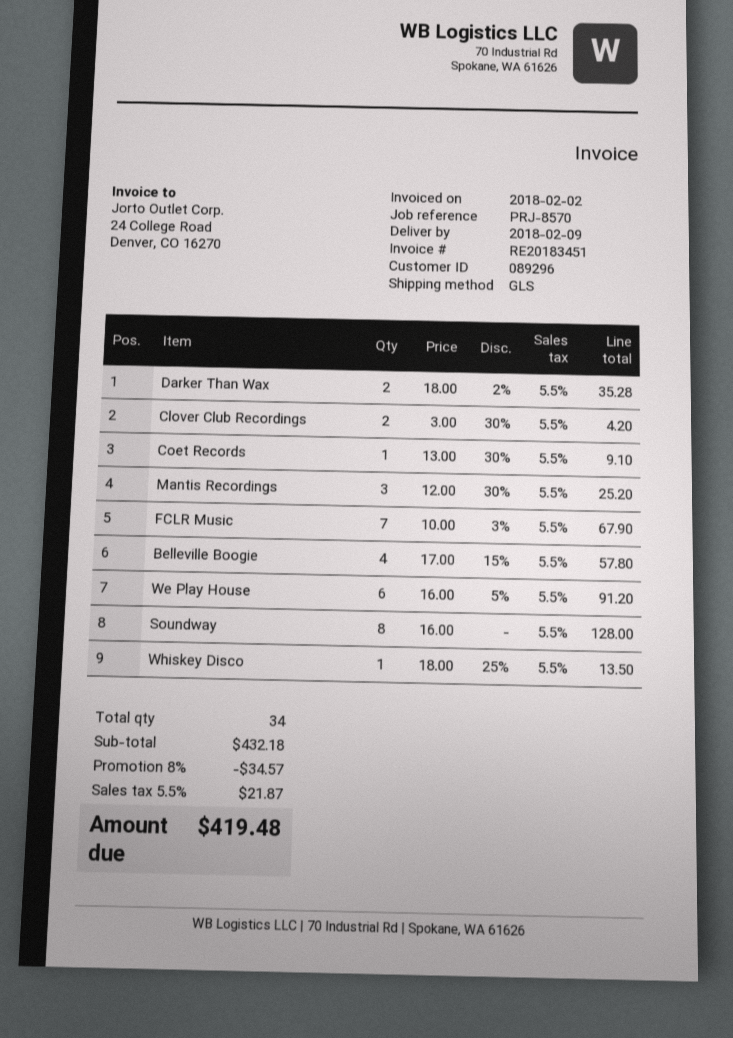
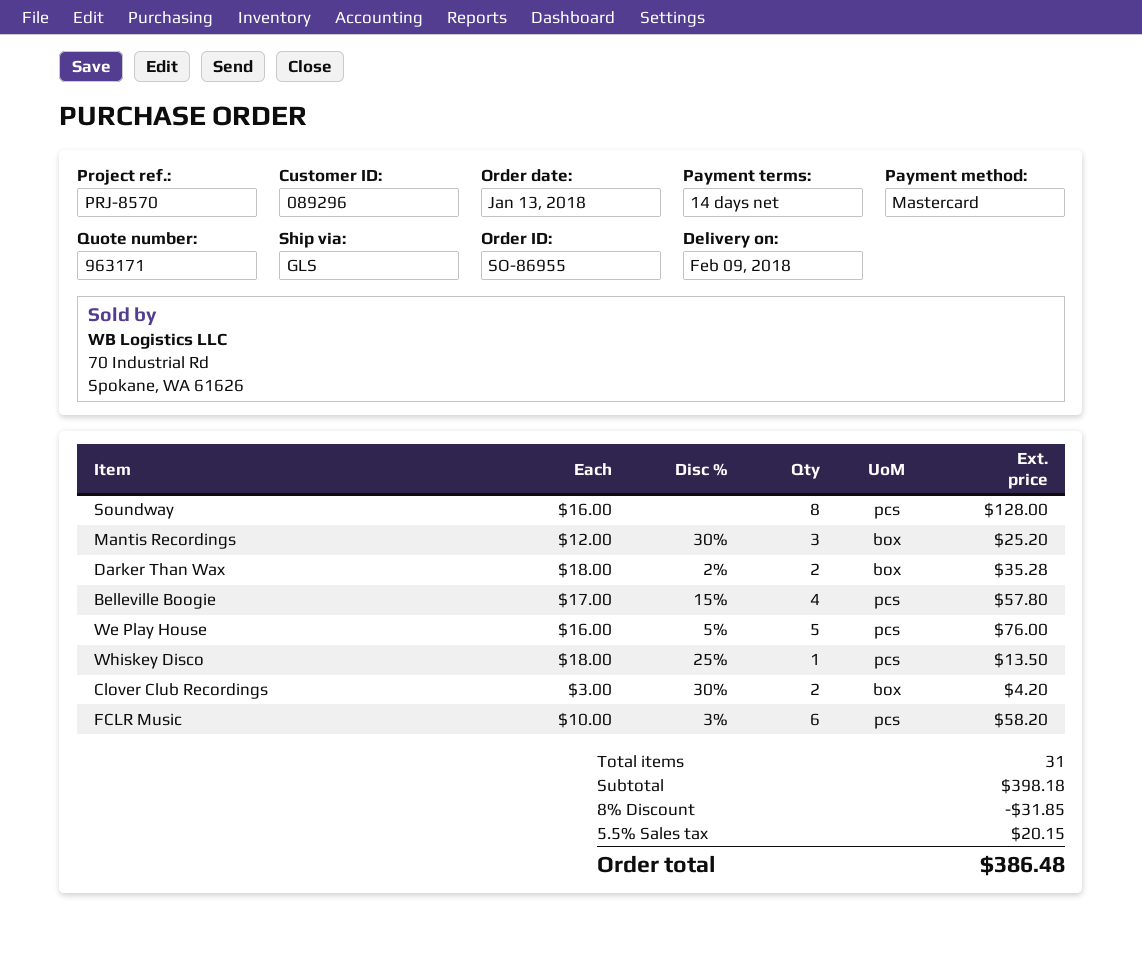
Coet Records: 1 x 13.00 - 30% = 9.10 -> none
FCLR Music: 7 x 10.00 - 3% = 67.90 -> 6 x 10.00 - 3% = 58.20
We Play House: 6 x 16.00 - 5% = 91.20 -> 5 x 16.00 - 5% = 76.00
total quantity: 34 -> 31
subtotal: 432.18 -> 398.18
discount: 8% = 34.57 -> 8% = 31.85
tax: 5.5% = 21.87 -> 5.5% = 20.15
total: 419.48 -> 386.48

